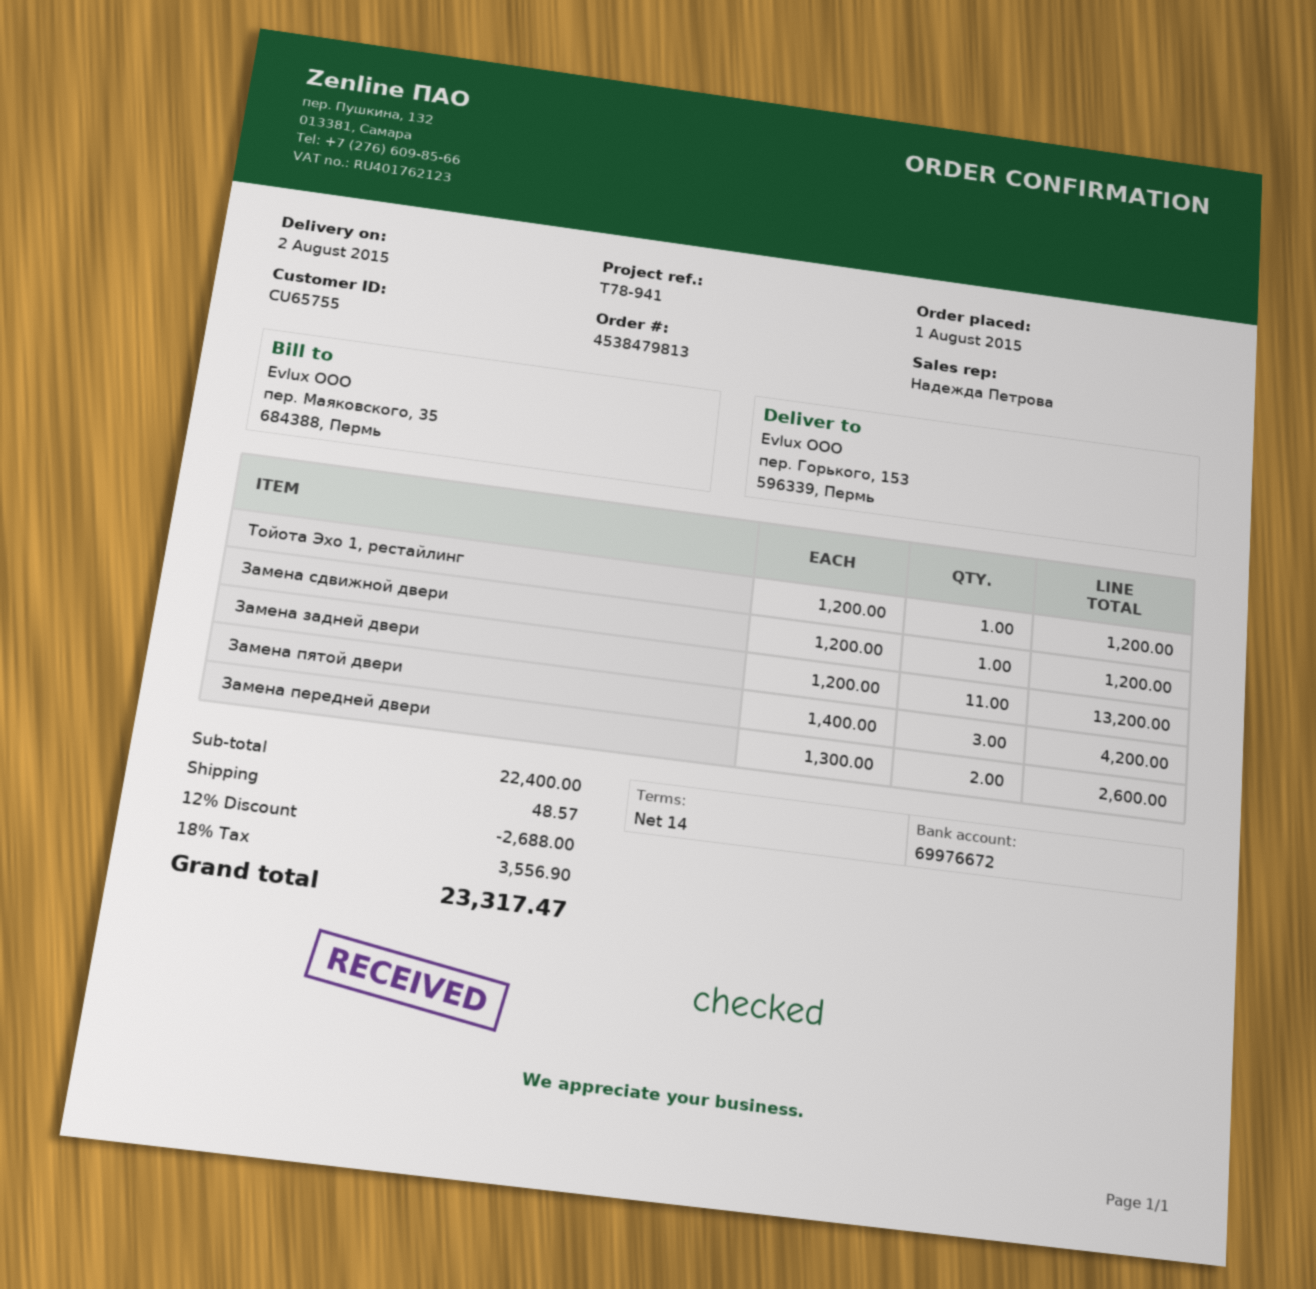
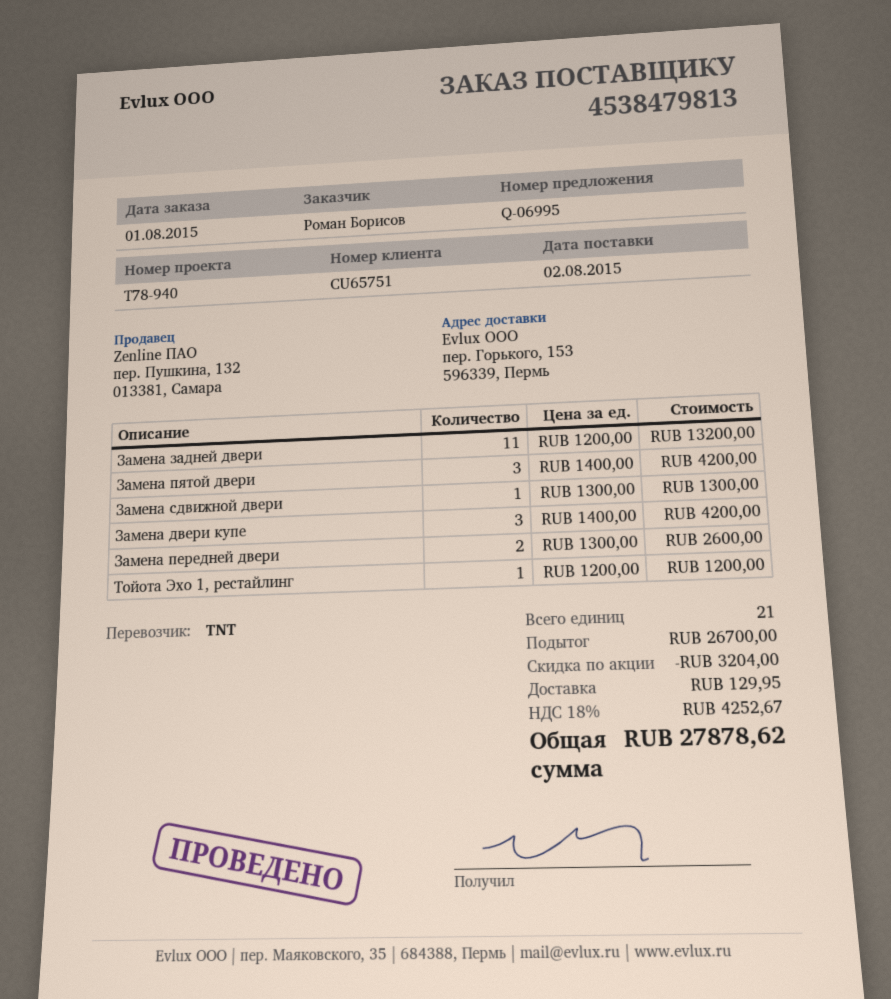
customer number: CU65755 -> CU65751
reference: T78-941 -> T78-940
Замена сдвижной двери: 1 x 1200.00 = 1200.00 -> 1 x 1300.00 = 1300.00
Замена двери купе: none -> 3 x 1400.00 = 4200.00
subtotal: 22400.00 -> 26700.00
discount: 2688.00 -> 3204.00
shipping: 48.57 -> 129.95
tax: 18% = 3556.90 -> 18% = 4252.67
total: 23317.47 -> 27878.62

